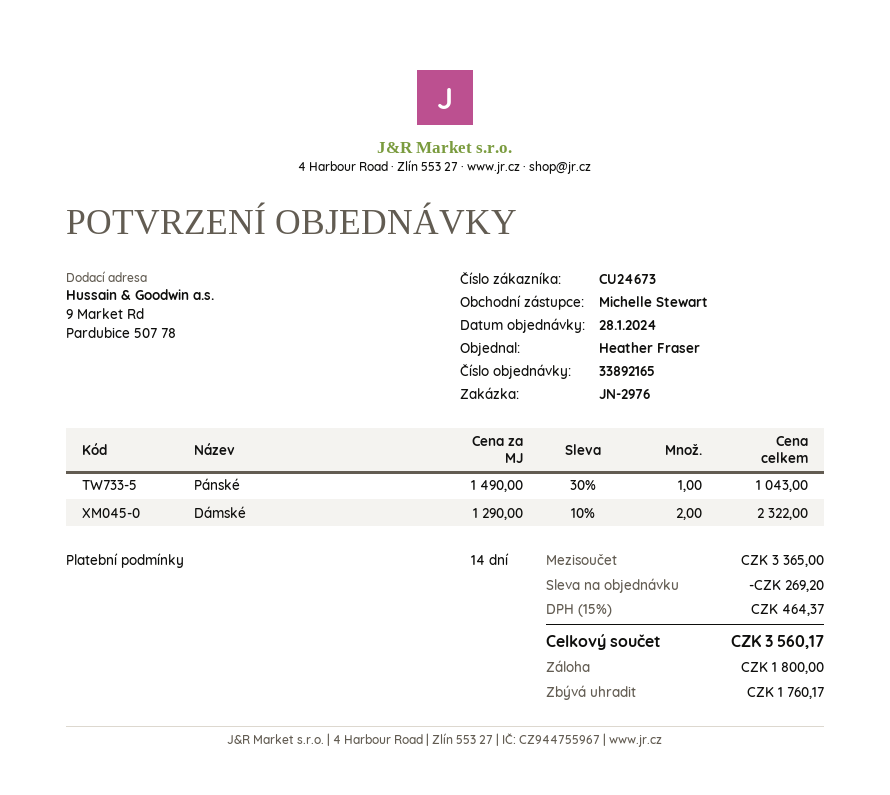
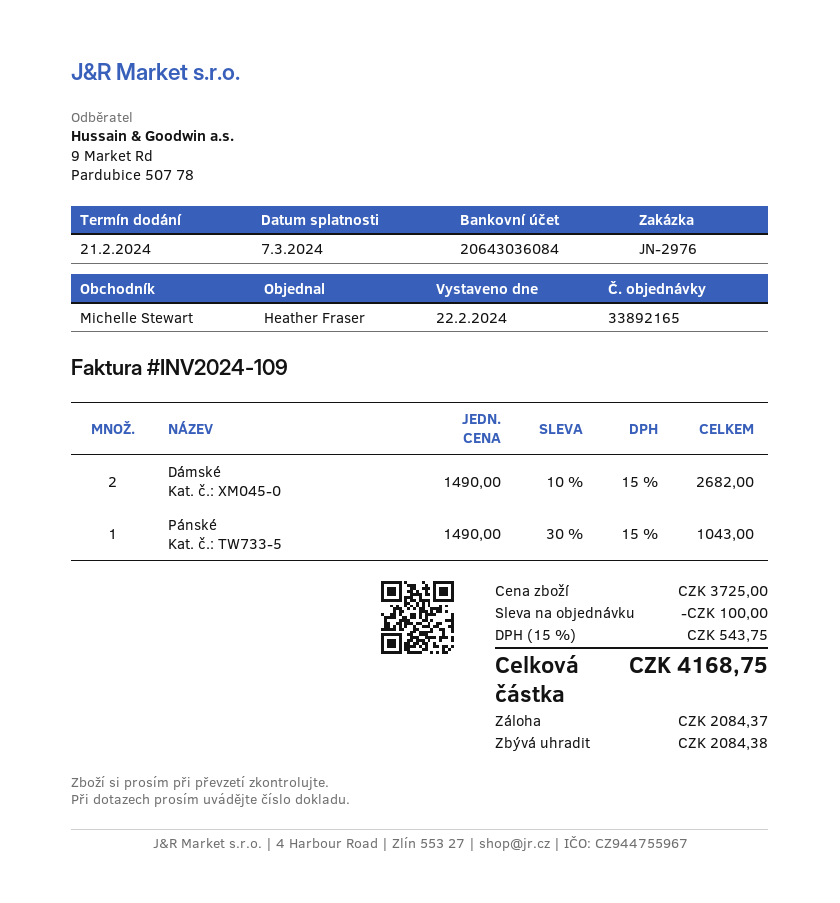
Dámské: 2 x 1290.00 - 10% = 2322.00 -> 2 x 1490.00 - 10% = 2682.00
subtotal: 3365.00 -> 3725.00
discount: 269.20 -> 100.00
tax: 15% = 464.37 -> 15% = 543.75
total: 3560.17 -> 4168.75
deposit: 1800.00 -> 2084.37
balance: 1760.17 -> 2084.38

